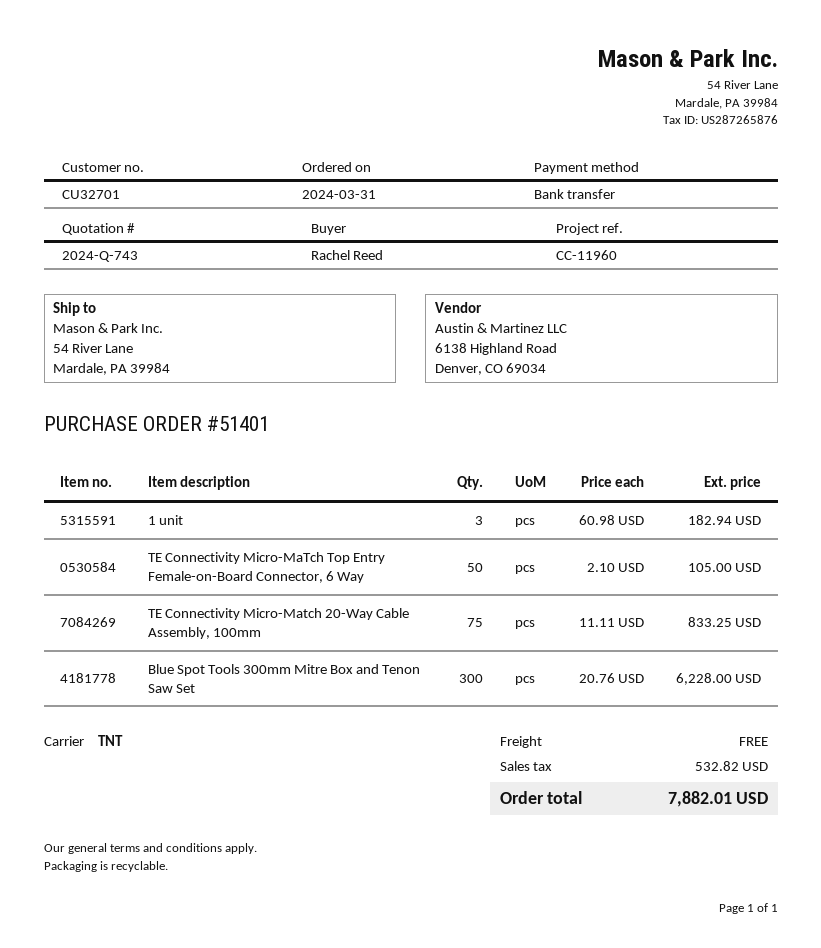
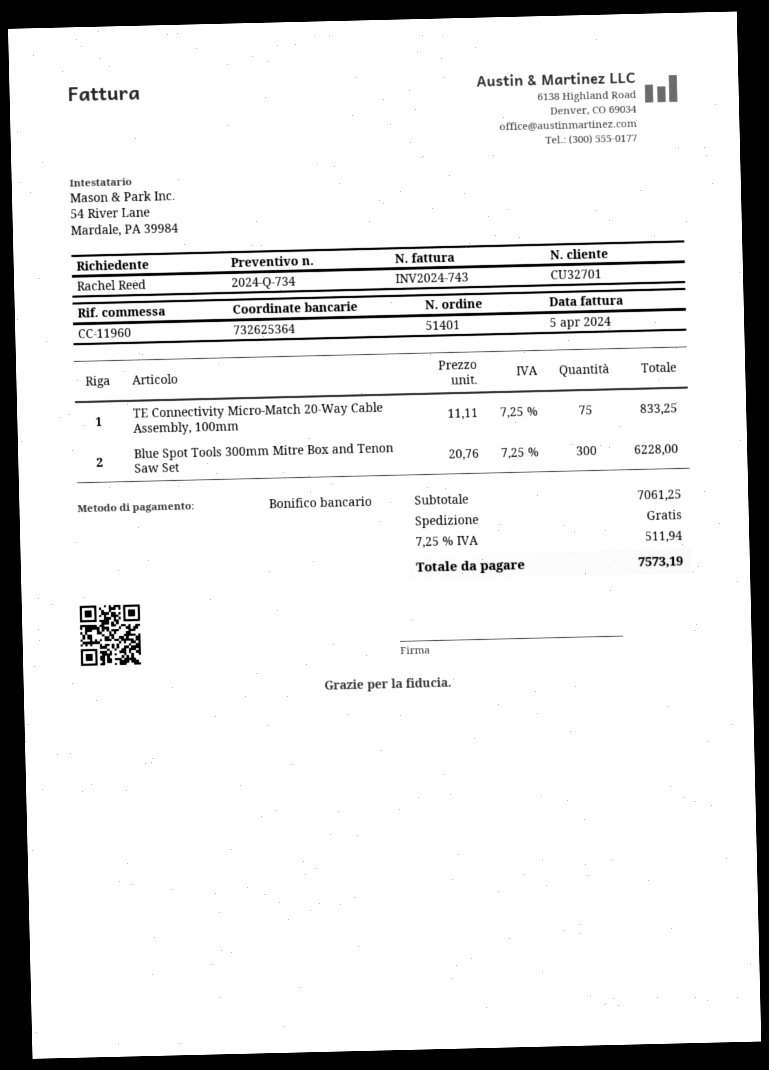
quote number: 2024-Q-743 -> 2024-Q-734
1 unit: 3 x 60.98 = 182.94 -> none
TE Connectivity Micro-MaTch Top Entry Female-on-Board Connector, 6 Way: 50 x 2.10 = 105.00 -> none
tax: 532.82 -> 511.94
total: 7882.01 -> 7573.19

